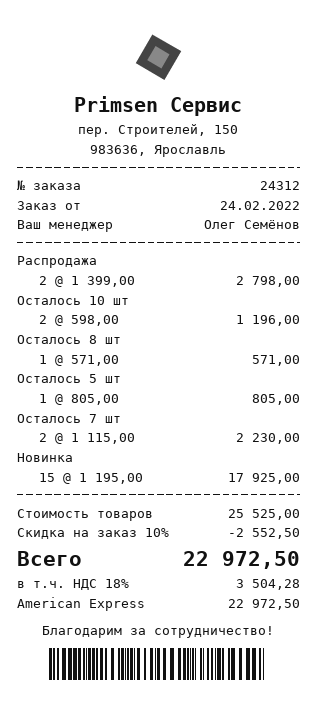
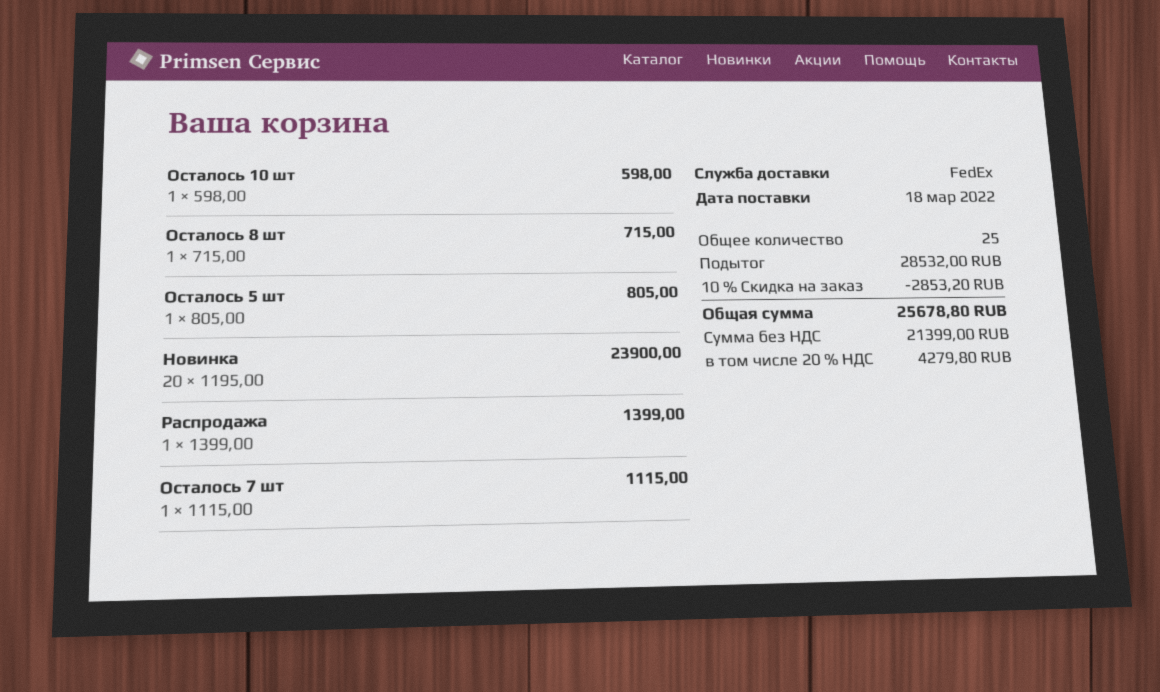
Распродажа: 2 x 1399.00 = 2798.00 -> 1 x 1399.00 = 1399.00
Осталось 10 шт: 2 x 598.00 = 1196.00 -> 1 x 598.00 = 598.00
Осталось 8 шт: 1 x 571.00 = 571.00 -> 1 x 715.00 = 715.00
Осталось 7 шт: 2 x 1115.00 = 2230.00 -> 1 x 1115.00 = 1115.00
Новинка: 15 x 1195.00 = 17925.00 -> 20 x 1195.00 = 23900.00
subtotal: 25525.00 -> 28532.00
discount: 10% = 2552.50 -> 10% = 2853.20
tax: 18% = 3504.28 -> 20% = 4279.80
total: 22972.50 -> 25678.80

